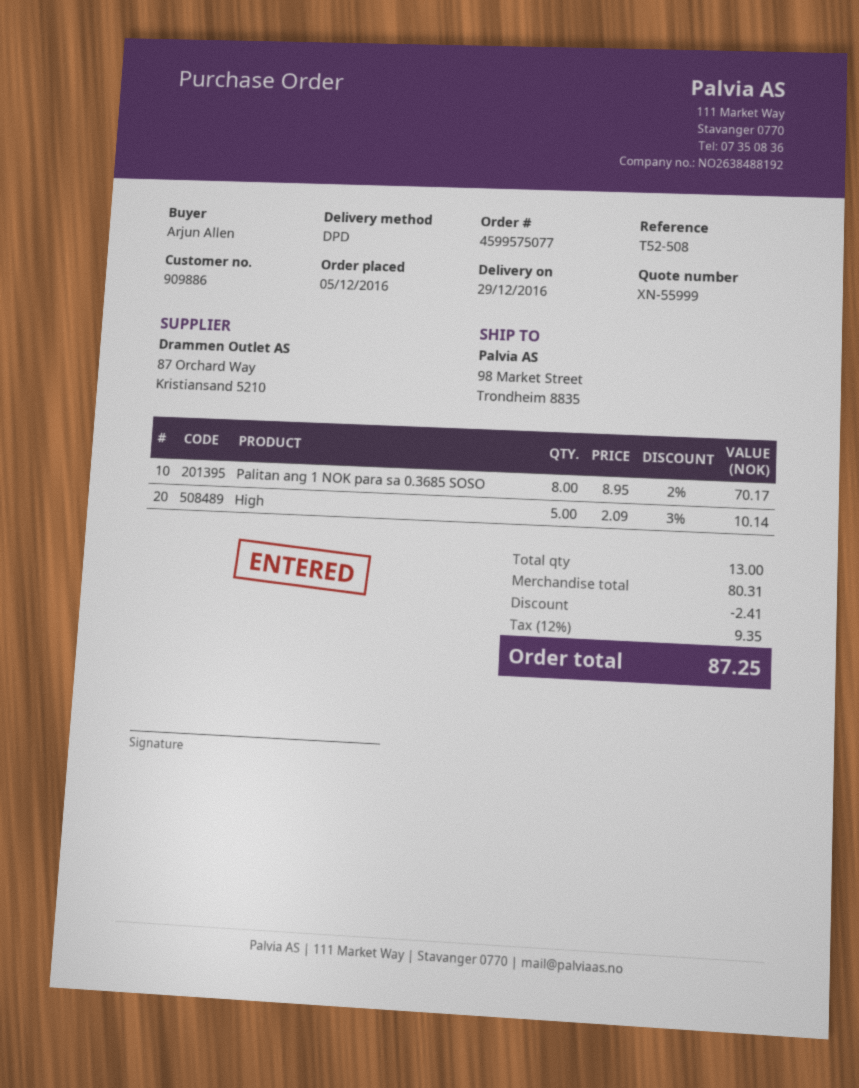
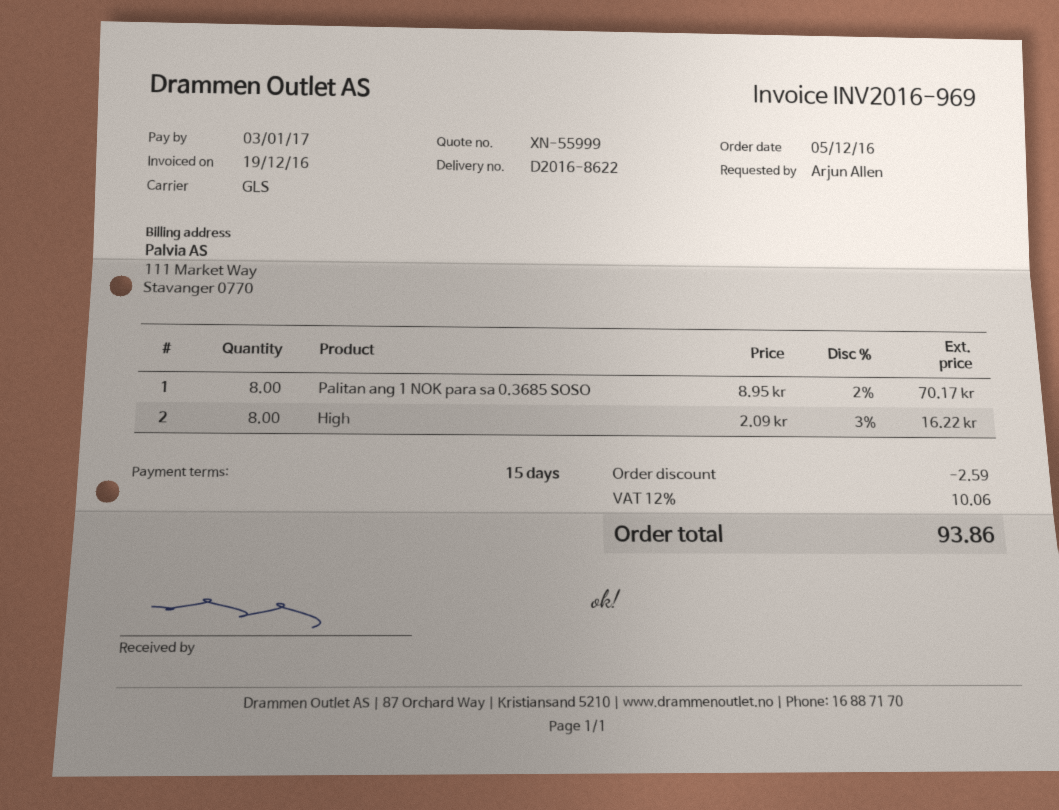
shipping method: DPD -> GLS
High: 5 x 2.09 - 3% = 10.14 -> 8 x 2.09 - 3% = 16.22
discount: 2.41 -> 2.59
tax: 12% = 9.35 -> 12% = 10.06
total: 87.25 -> 93.86

